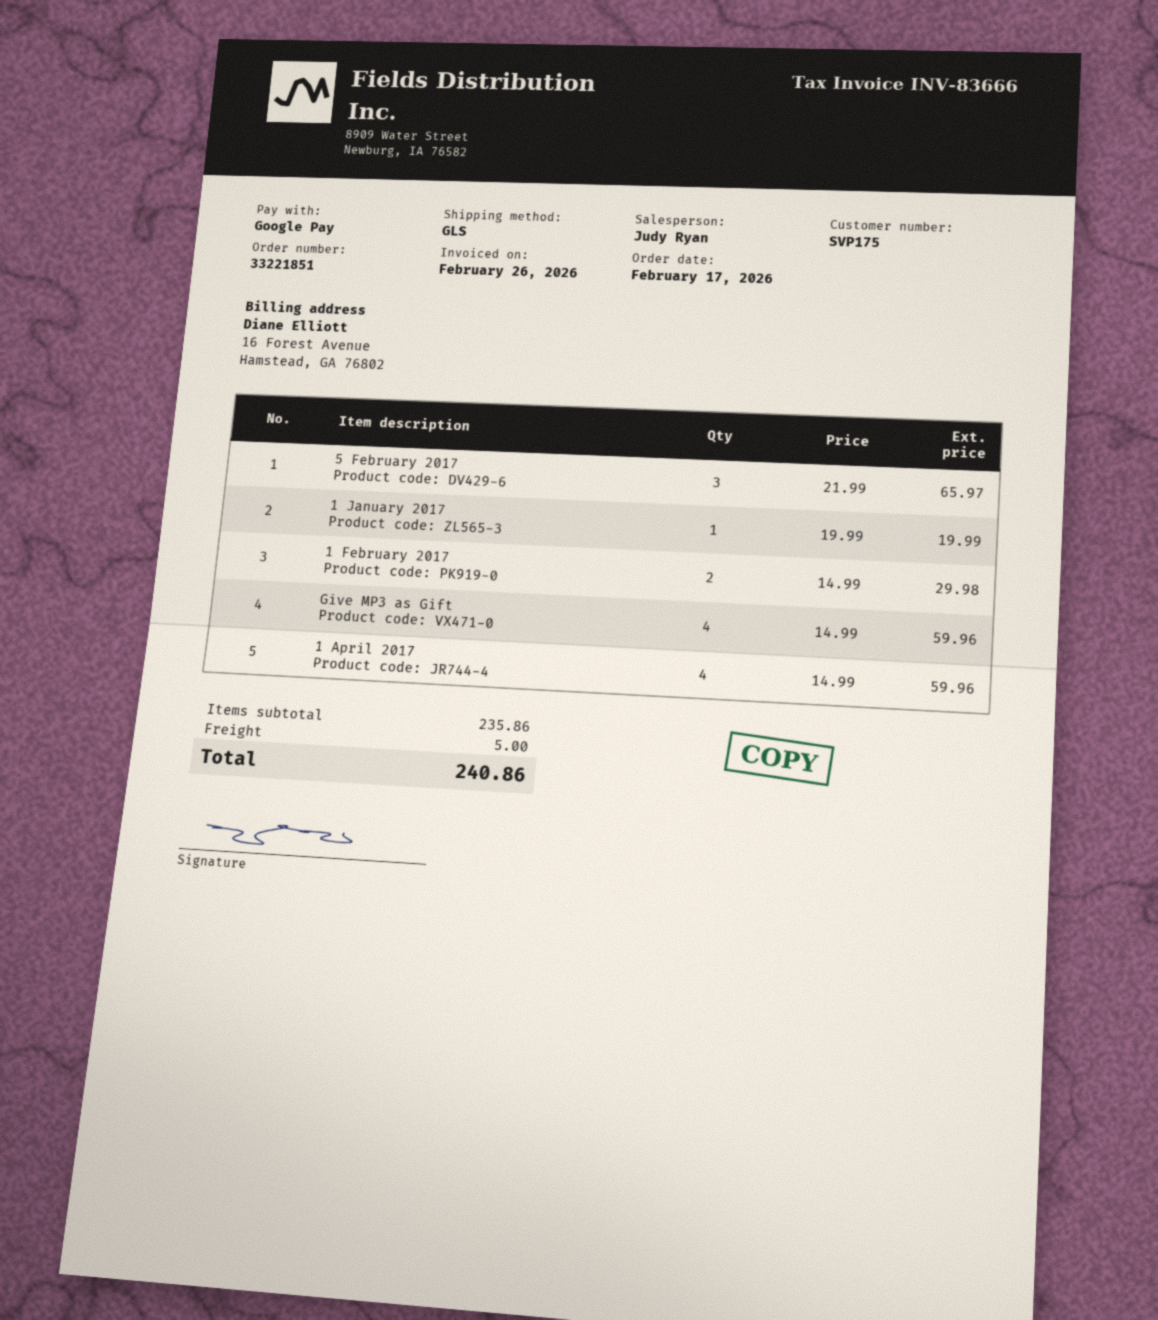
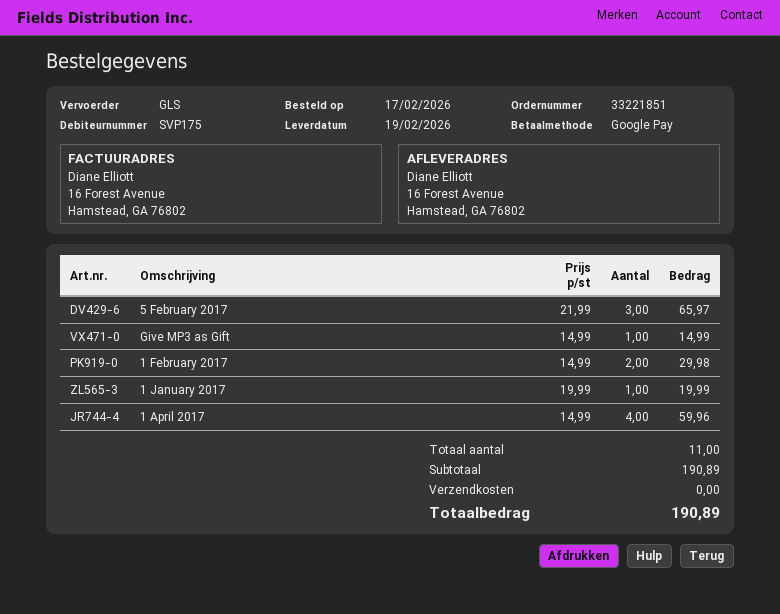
Give MP3 as Gift: 4 x 14.99 = 59.96 -> 1 x 14.99 = 14.99
subtotal: 235.86 -> 190.89
shipping: 5.00 -> 0.00
total: 240.86 -> 190.89

